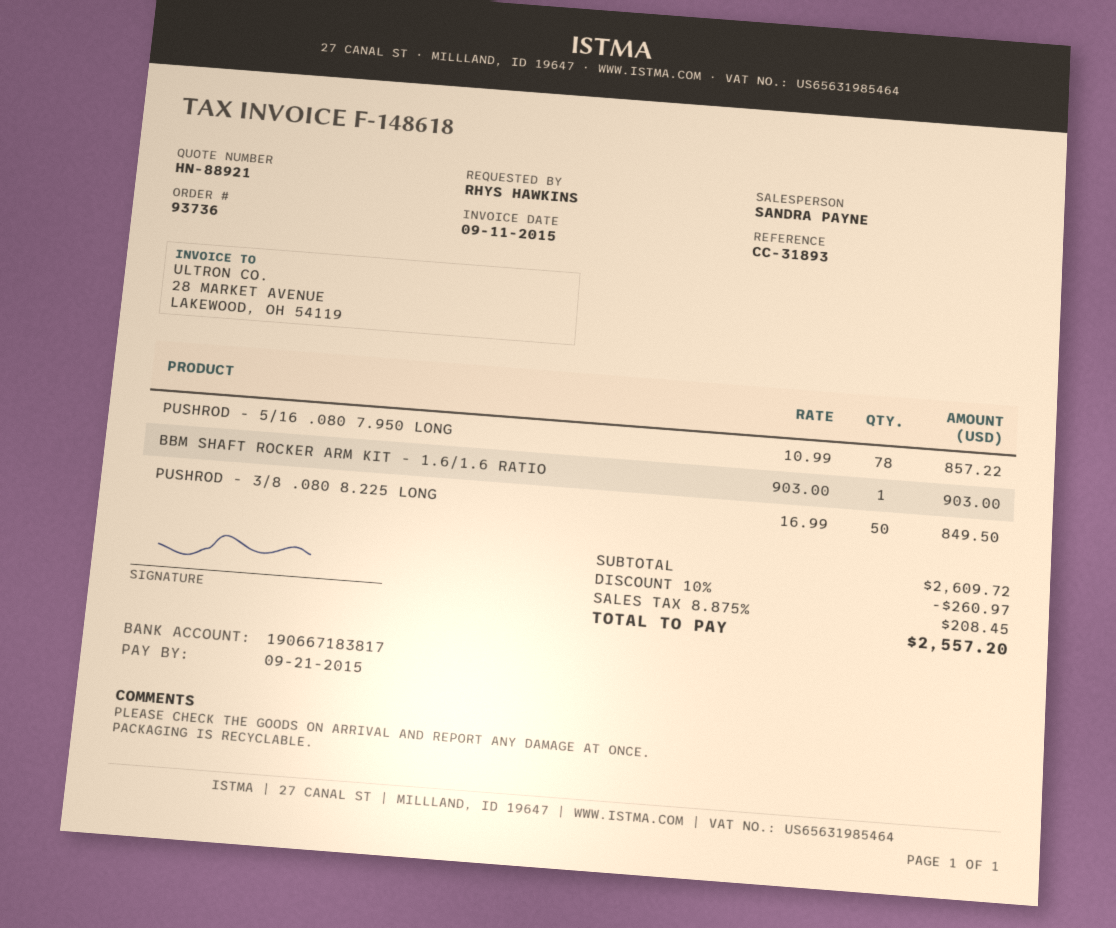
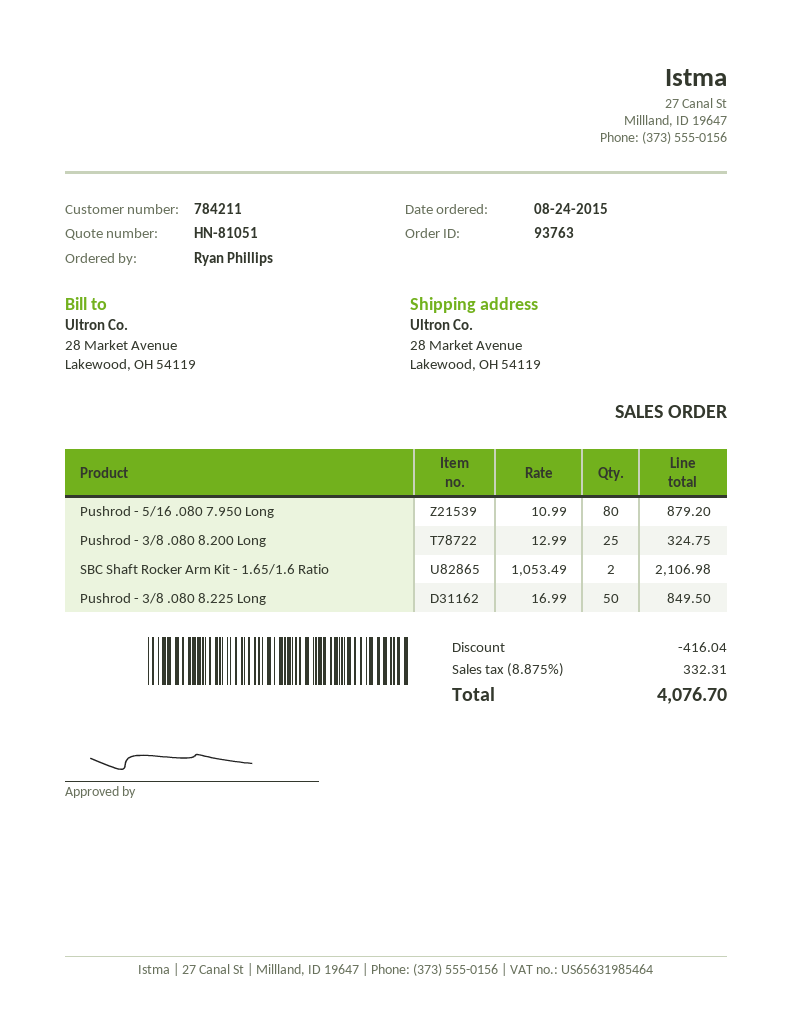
quote number: HN-88921 -> HN-81051
order number: 93736 -> 93763
ordered by: RHYS HAWKINS -> Ryan Phillips
PUSHROD - 5/16 .080 7.950 LONG: 78 x 10.99 = 857.22 -> 80 x 10.99 = 879.20
BBM SHAFT ROCKER ARM KIT - 1.6/1.6 RATIO: 1 x 903.00 = 903.00 -> none
Pushrod - 3/8 .080 8.200 Long: none -> 25 x 12.99 = 324.75
SBC Shaft Rocker Arm Kit - 1.65/1.6 Ratio: none -> 2 x 1053.49 = 2106.98
discount: 260.97 -> 416.04
tax: 8.875% = 208.45 -> 8.875% = 332.31
total: 2557.20 -> 4076.70

